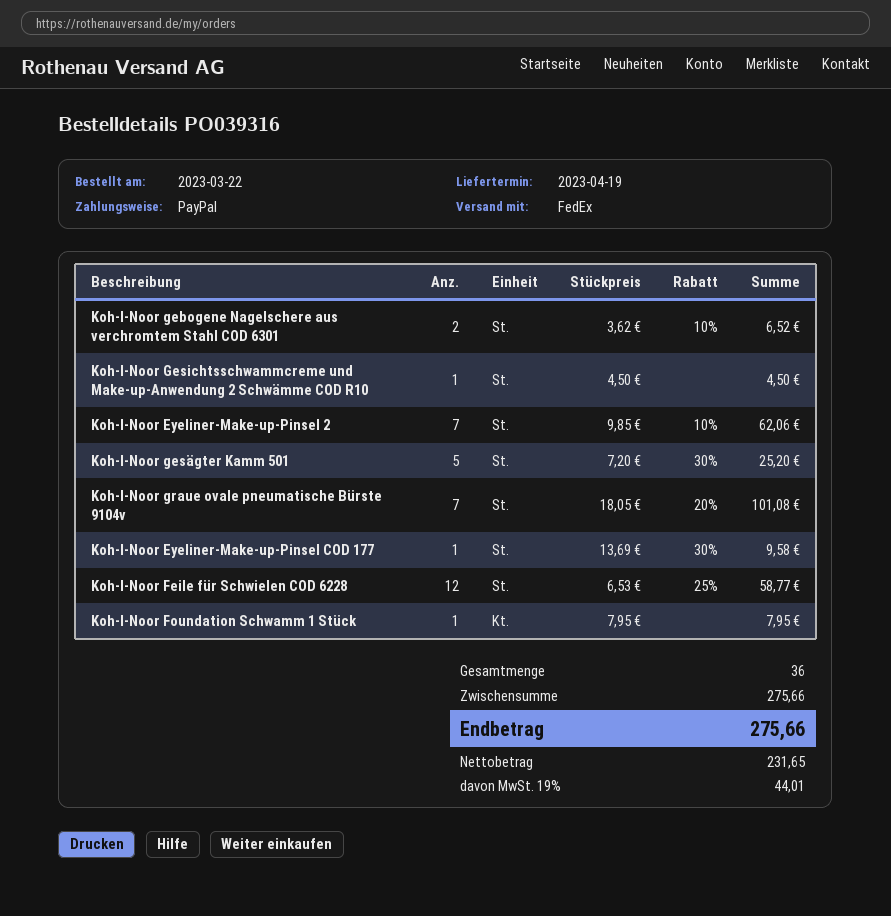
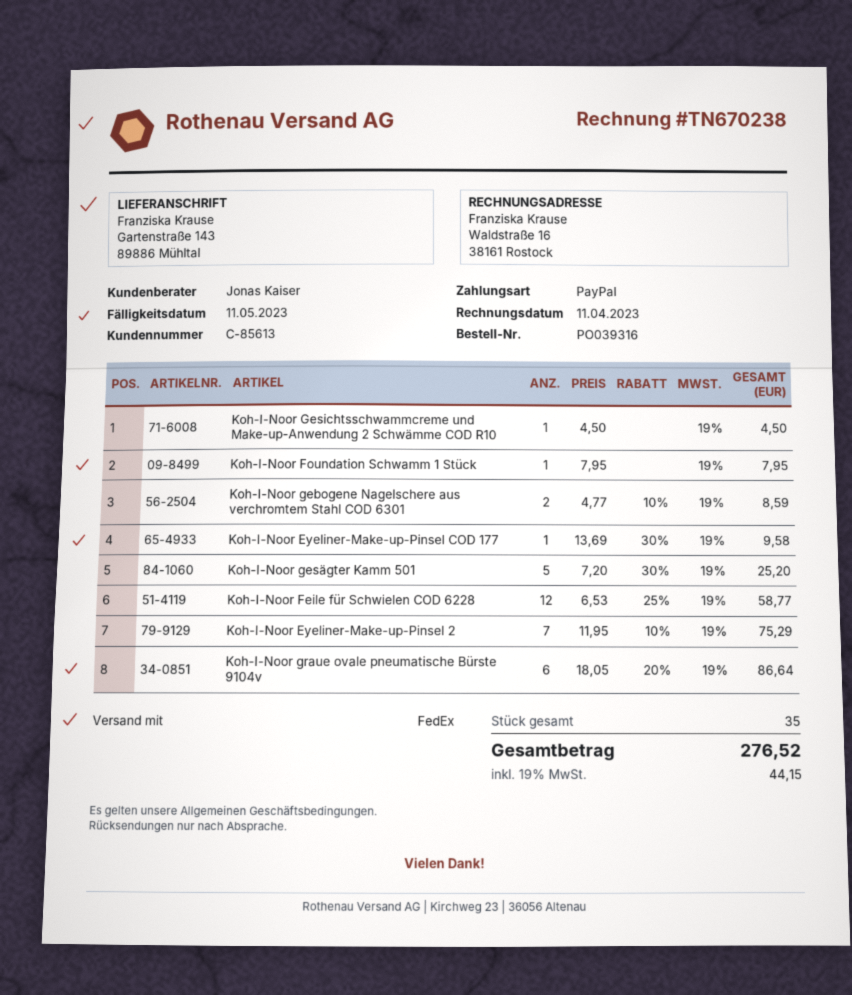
Koh-I-Noor gebogene Nagelschere aus verchromtem Stahl COD 6301: 2 x 3.62 - 10% = 6.52 -> 2 x 4.77 - 10% = 8.59
Koh-I-Noor Eyeliner-Make-up-Pinsel 2: 7 x 9.85 - 10% = 62.06 -> 7 x 11.95 - 10% = 75.29
Koh-I-Noor graue ovale pneumatische Bürste 9104v: 7 x 18.05 - 20% = 101.08 -> 6 x 18.05 - 20% = 86.64
total quantity: 36 -> 35
tax: 19% = 44.01 -> 19% = 44.15
total: 275.66 -> 276.52

